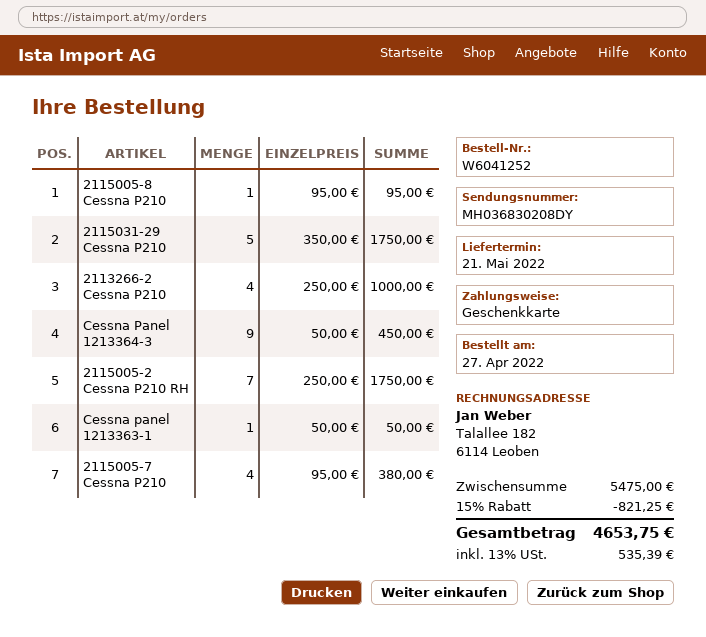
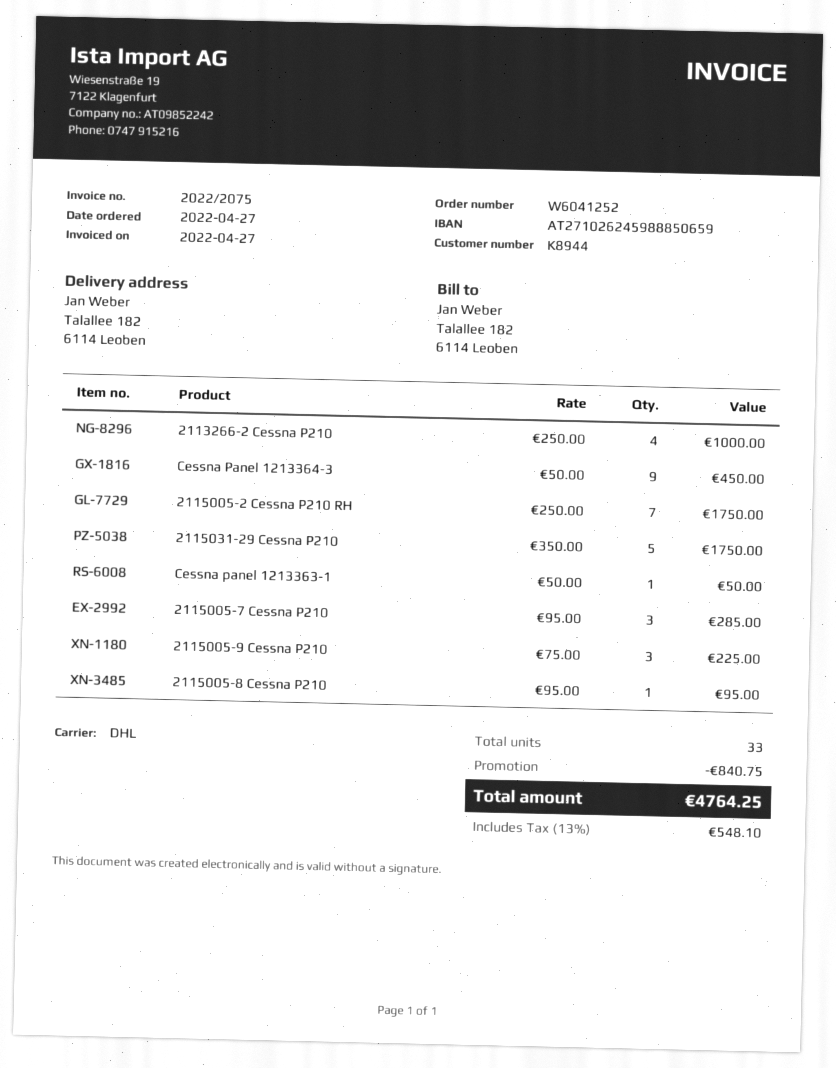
2115005-7 Cessna P210: 4 x 95.00 = 380.00 -> 3 x 95.00 = 285.00
2115005-9 Cessna P210: none -> 3 x 75.00 = 225.00
discount: 821.25 -> 840.75
tax: 13% = 535.39 -> 13% = 548.10
total: 4653.75 -> 4764.25

